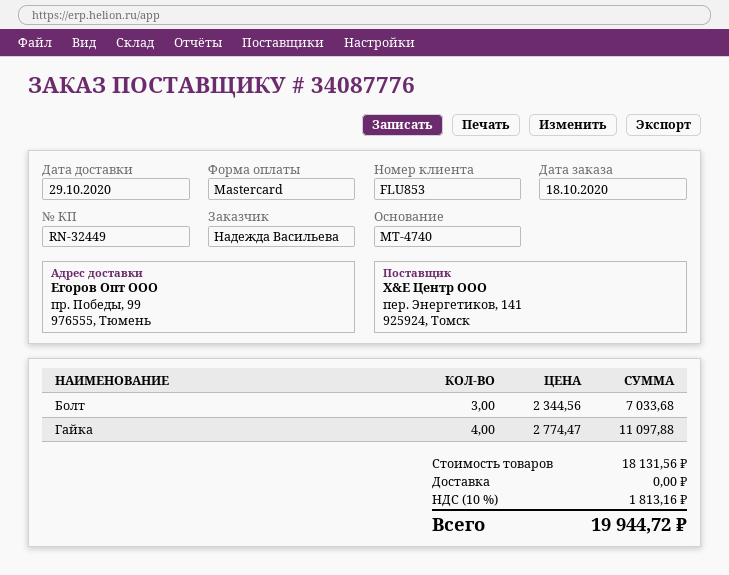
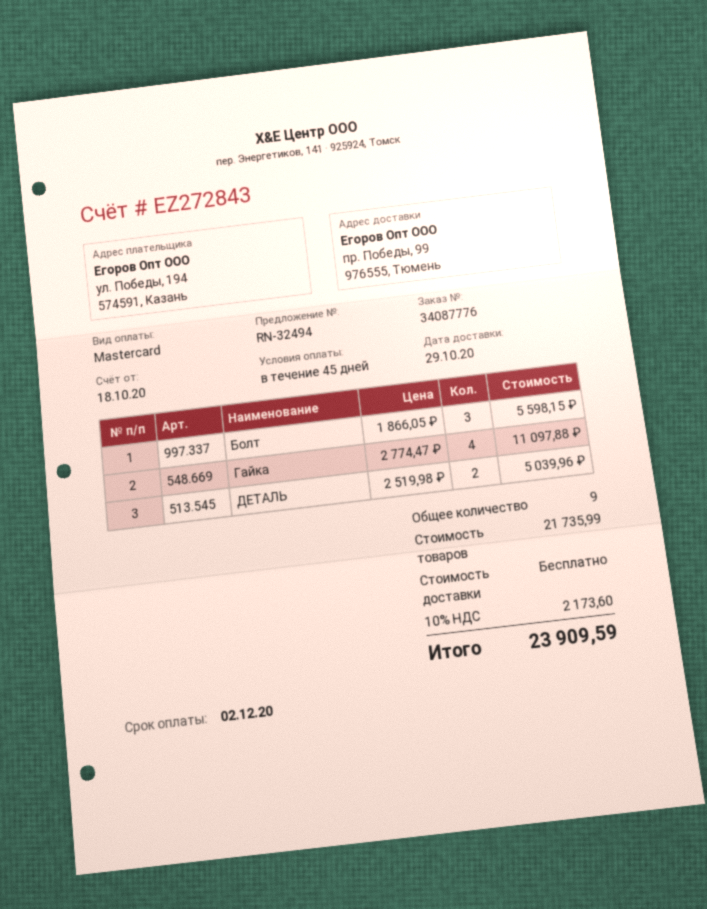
quote number: RN-32449 -> RN-32494
Болт: 3 x 2344.56 = 7033.68 -> 3 x 1866.05 = 5598.15
ДЕТАЛЬ: none -> 2 x 2519.98 = 5039.96
subtotal: 18131.56 -> 21735.99
tax: 10% = 1813.16 -> 10% = 2173.60
total: 19944.72 -> 23909.59

